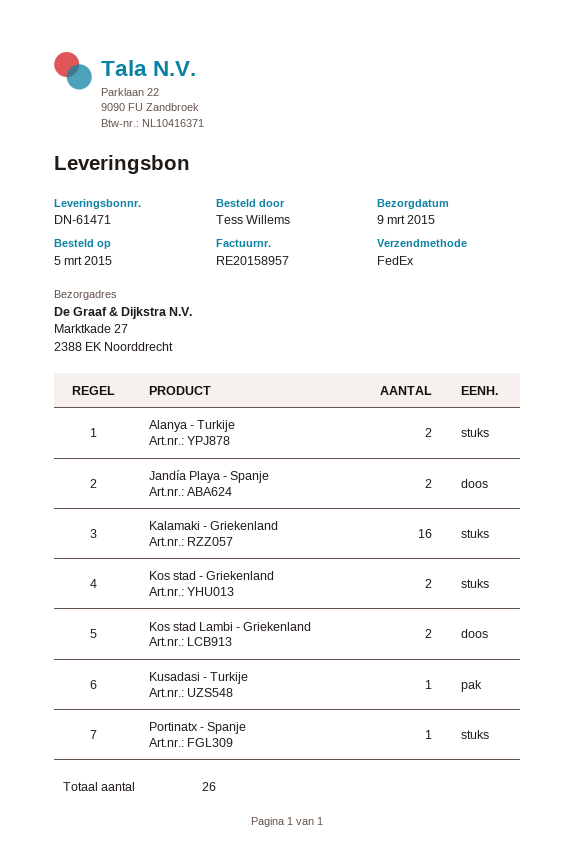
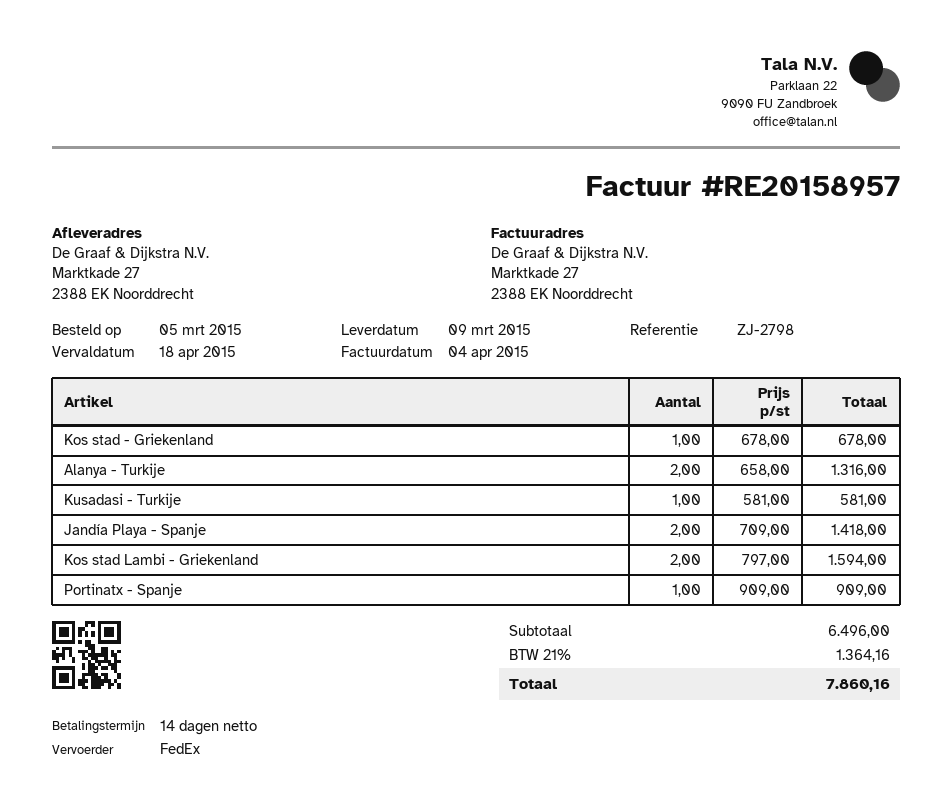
Kalamaki - Griekenland: 16 -> none
Kos stad - Griekenland: 2 -> 1

